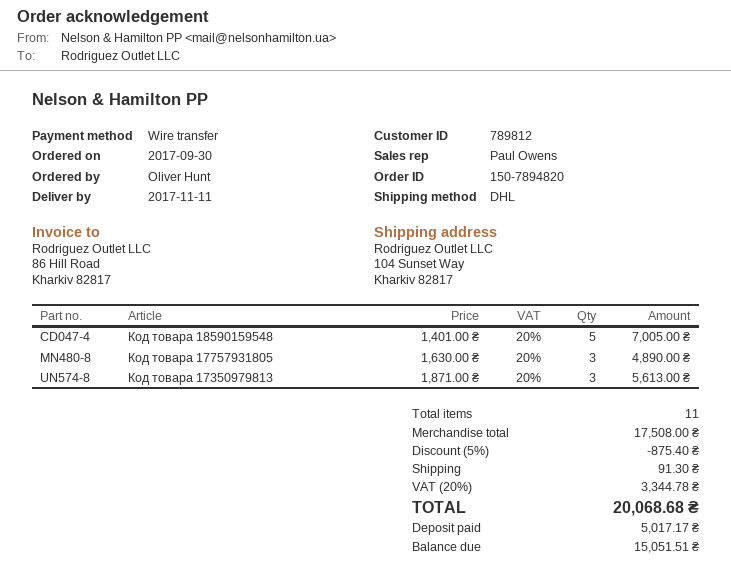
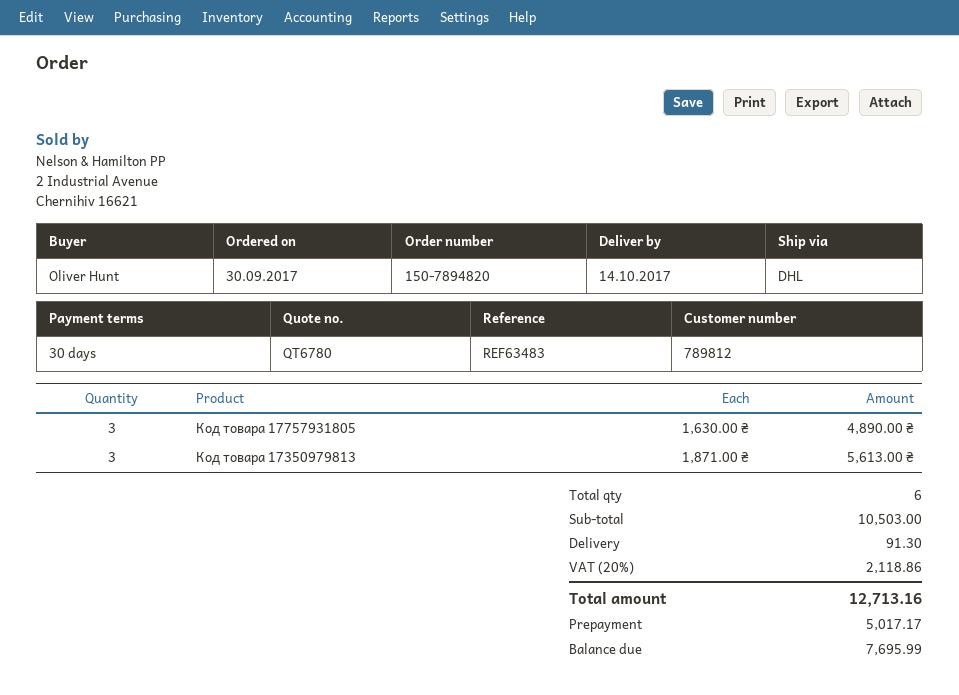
delivery date: 2017-11-11 -> 2017-10-14
Код товара 18590159548: 5 x 1401.00 = 7005.00 -> none
total quantity: 11 -> 6
subtotal: 17508.00 -> 10503.00
discount: 5% = 875.40 -> none
tax: 20% = 3344.78 -> 20% = 2118.86
total: 20068.68 -> 12713.16
balance: 15051.51 -> 7695.99

